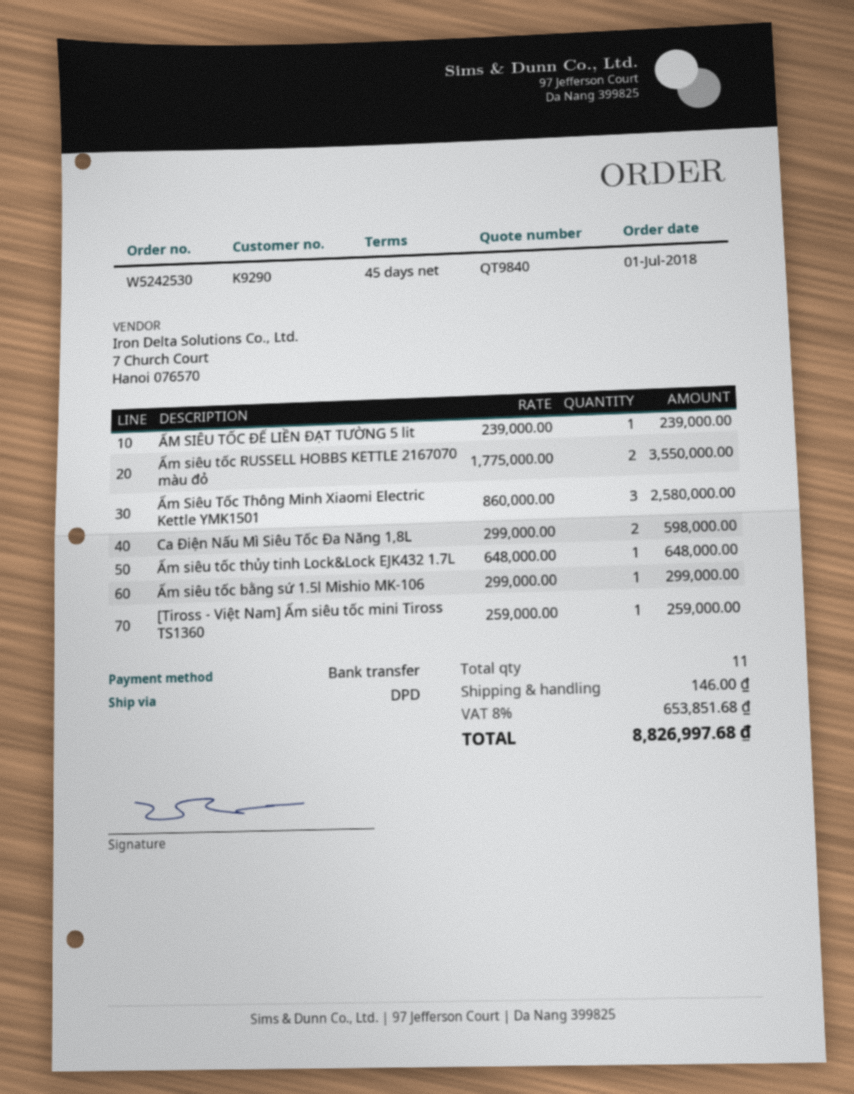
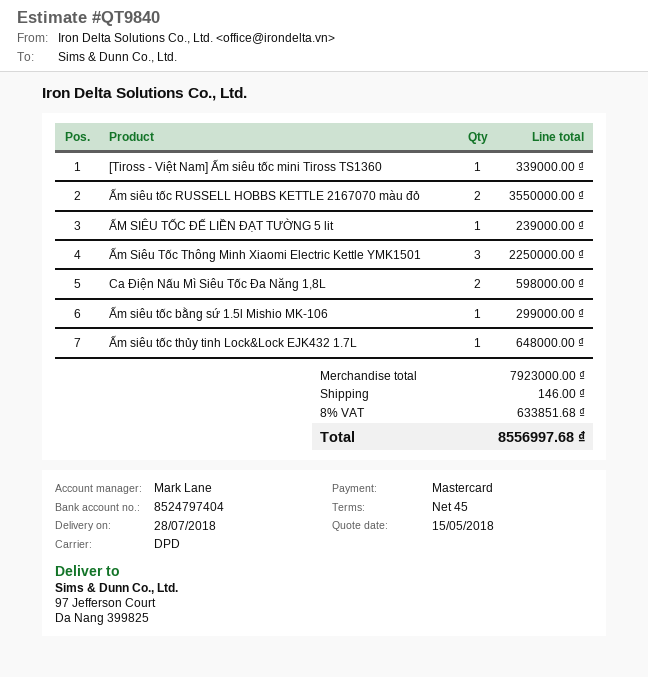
payment method: bank transfer -> Mastercard
Ấm Siêu Tốc Thông Minh Xiaomi Electric Kettle YMK1501: 3 for 2580000.00 -> 3 for 2250000.00
[Tiross - Việt Nam] Ấm siêu tốc mini Tiross TS1360: 1 for 259000.00 -> 1 for 339000.00
tax: 8% = 653851.68 -> 8% = 633851.68
total: 8826997.68 -> 8556997.68

